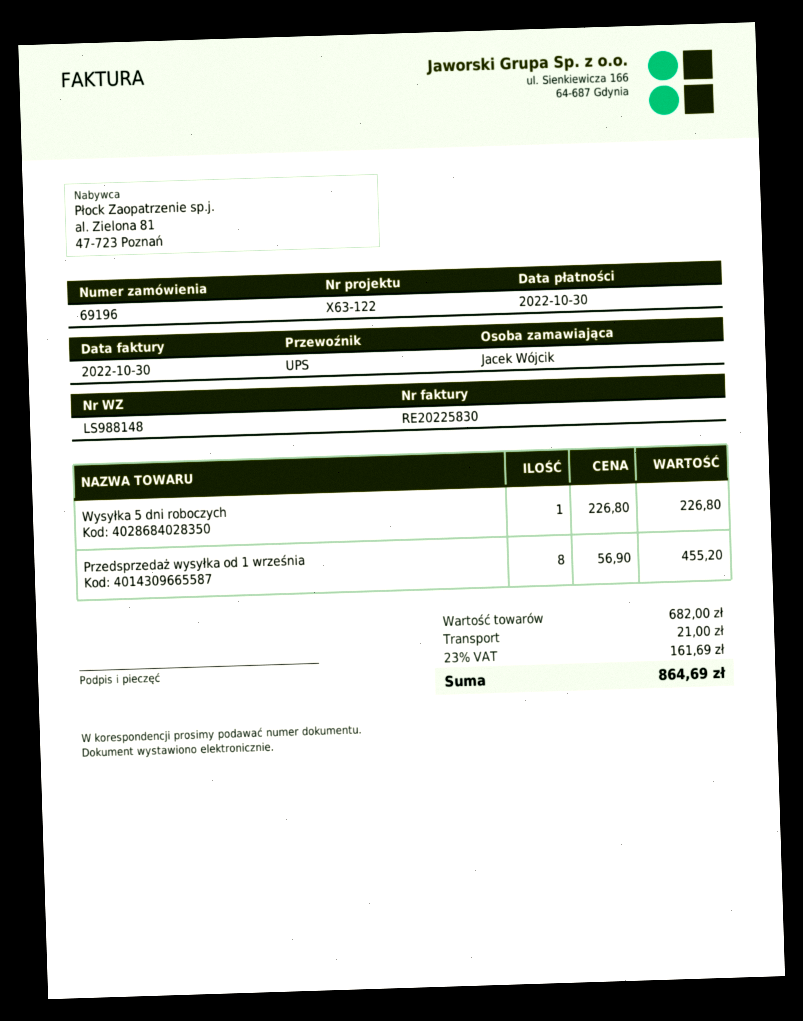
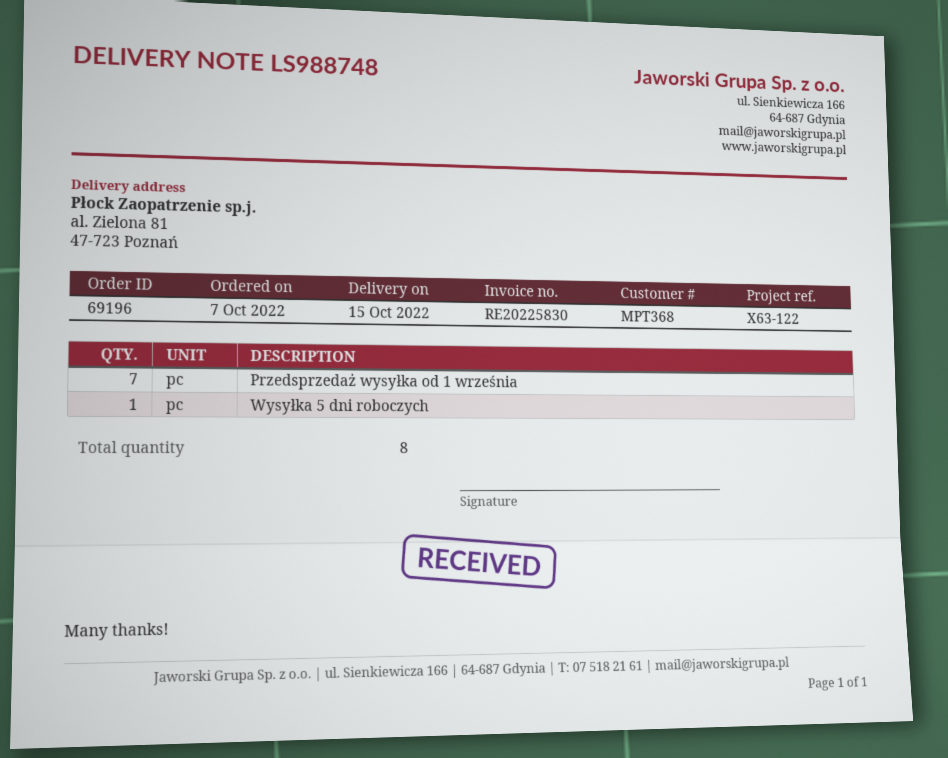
delivery note number: LS988148 -> LS988748
Przedsprzedaż wysyłka od 1 września: 8 -> 7

